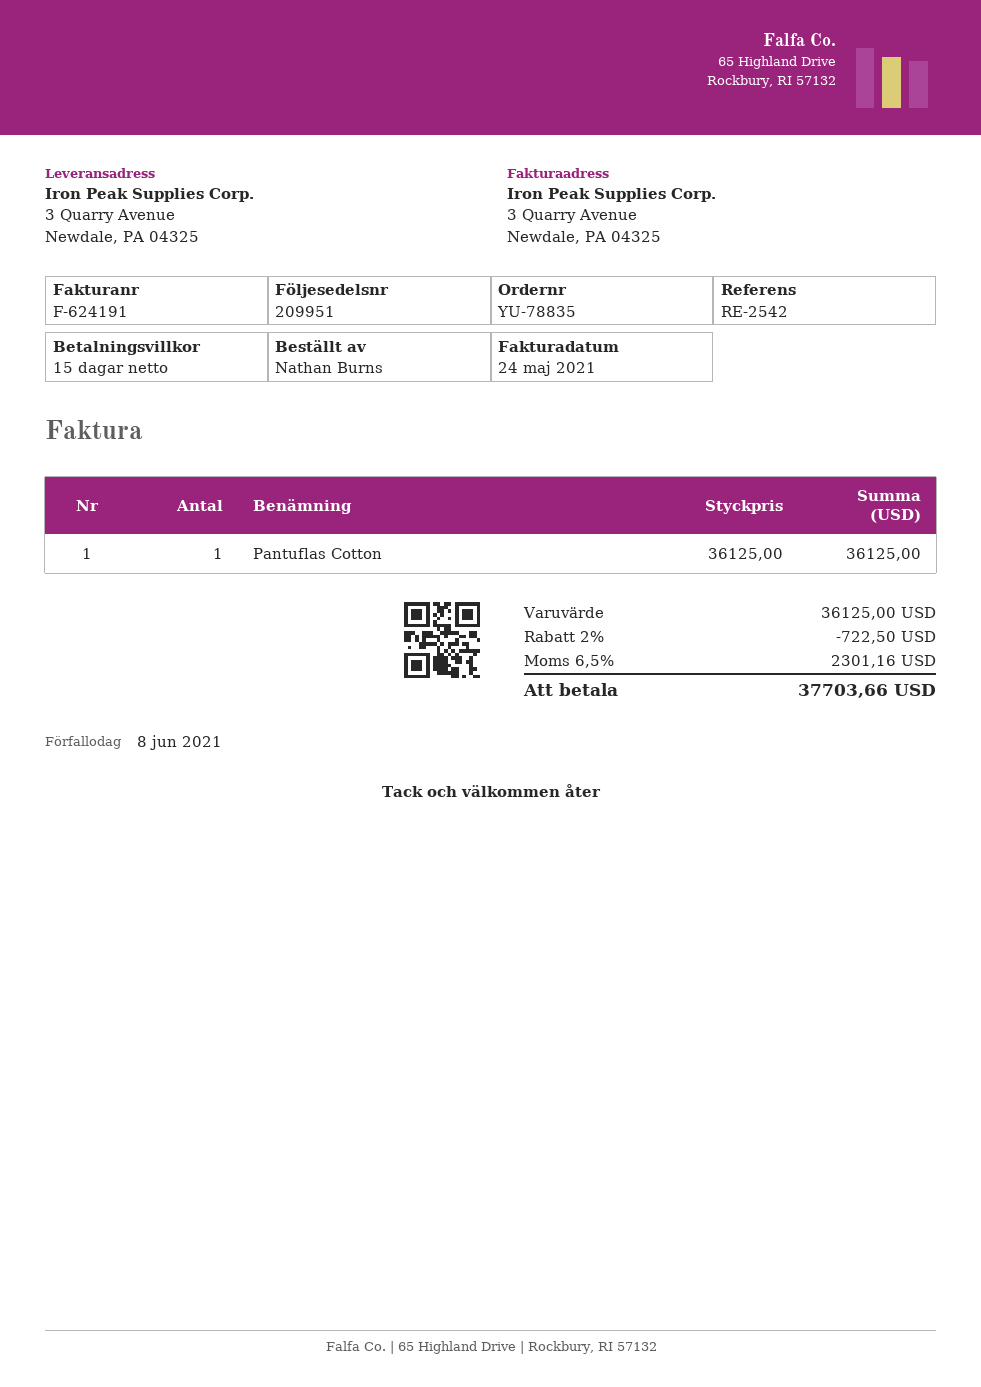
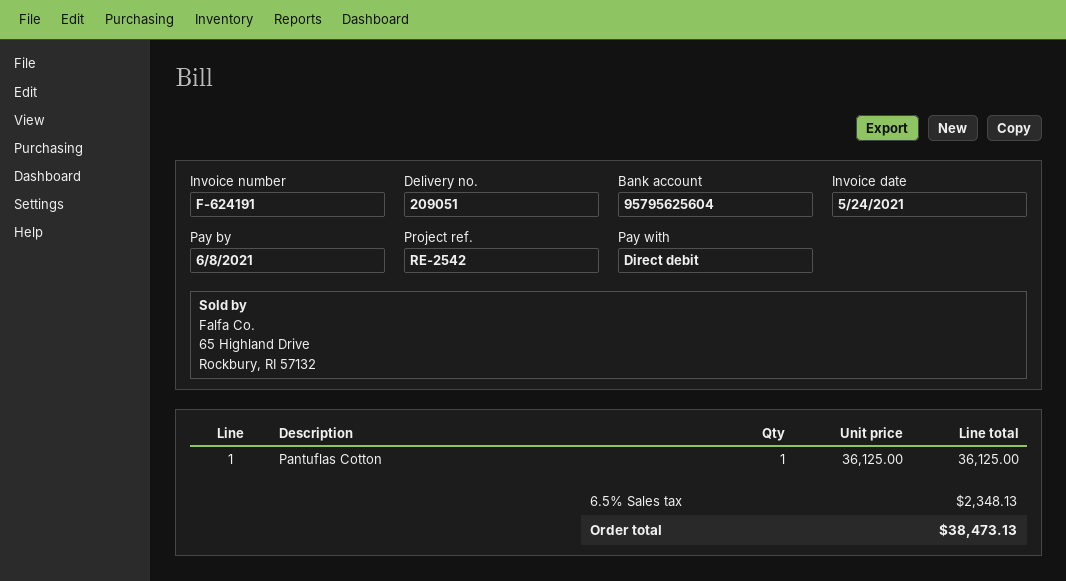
delivery note number: 209951 -> 209051
discount: 2% = 722.50 -> none
tax: 6.5% = 2301.16 -> 6.5% = 2348.13
total: 37703.66 -> 38473.13

